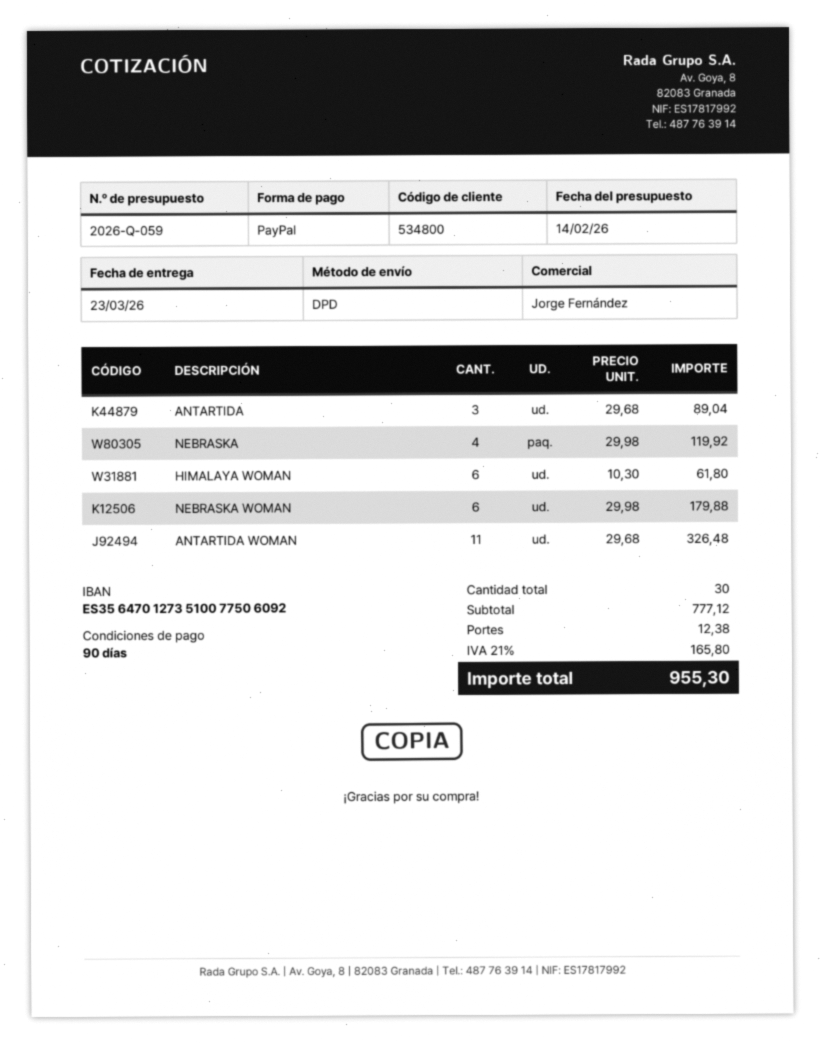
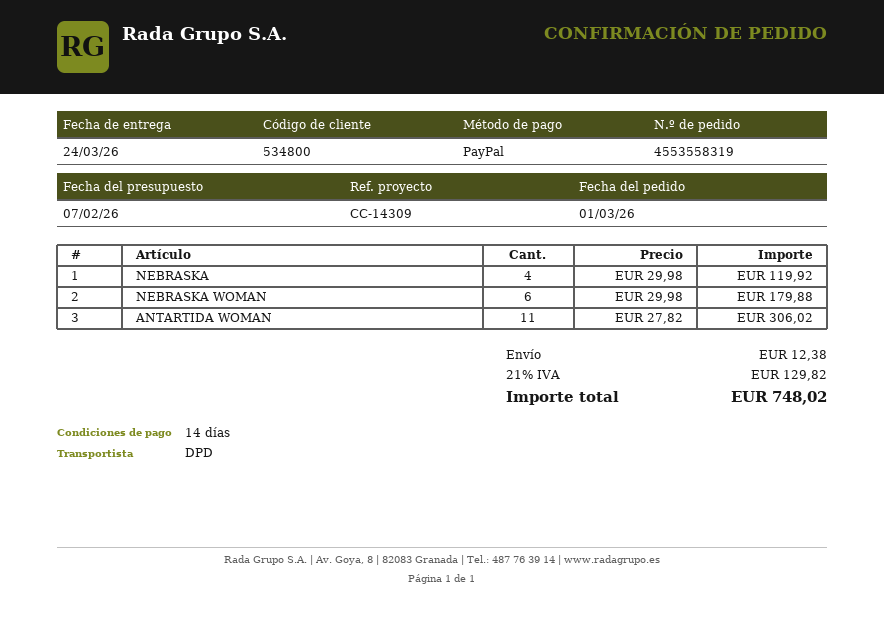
quote date: 2026-02-14 -> 2026-02-07
delivery date: 2026-03-23 -> 2026-03-24
payment terms: 90 days -> 14 days
ANTARTIDA: 3 x 29.68 = 89.04 -> none
HIMALAYA WOMAN: 6 x 10.30 = 61.80 -> none
ANTARTIDA WOMAN: 11 x 29.68 = 326.48 -> 11 x 27.82 = 306.02
tax: 21% = 165.80 -> 21% = 129.82
total: 955.30 -> 748.02

